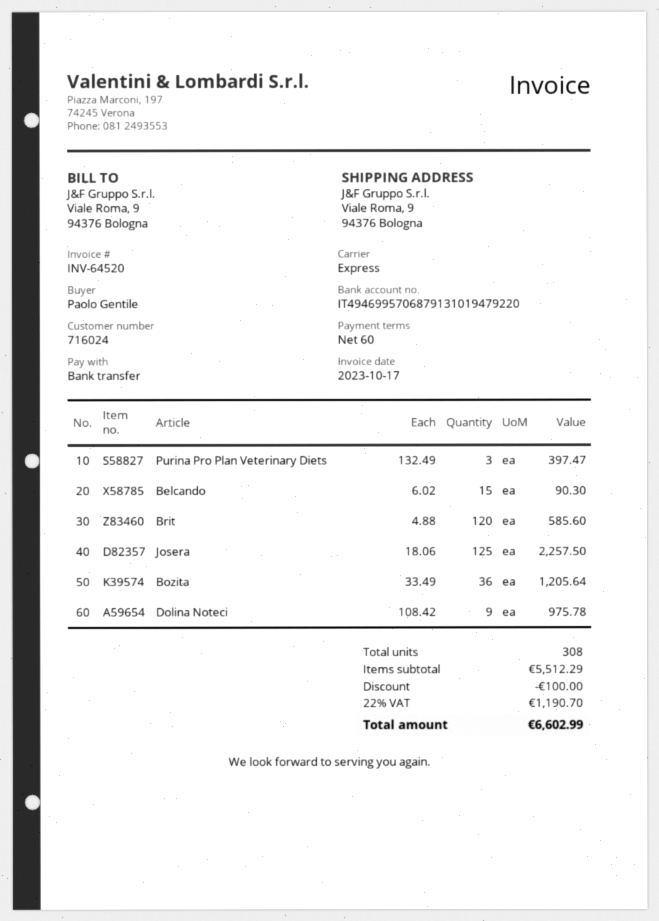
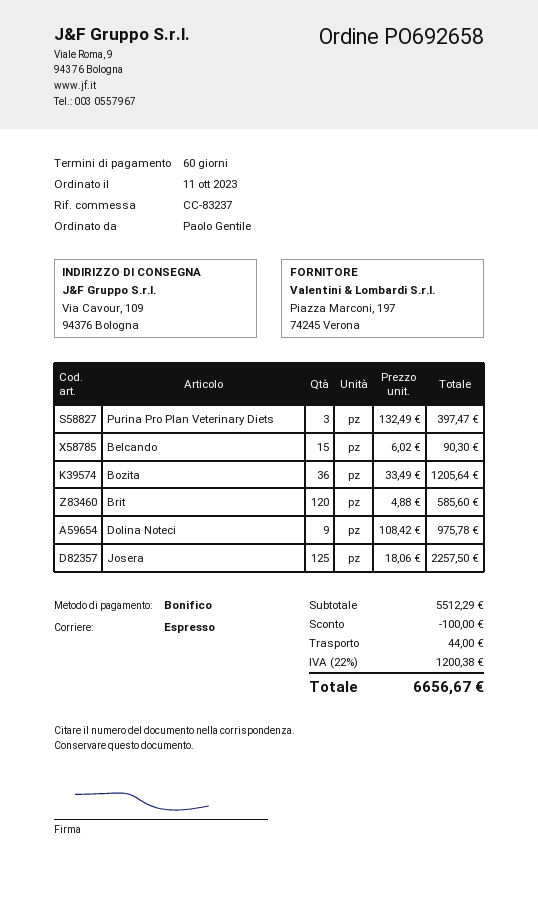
ship to: Viale Roma, 9, 94376 Bologna -> Via Cavour, 109, 94376 Bologna
shipping: none -> 44.00
tax: 22% = 1190.70 -> 22% = 1200.38
total: 6602.99 -> 6656.67

